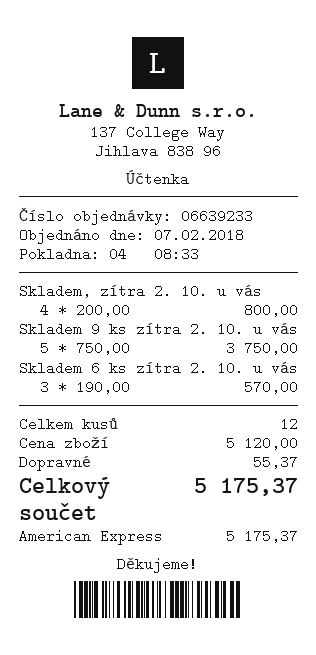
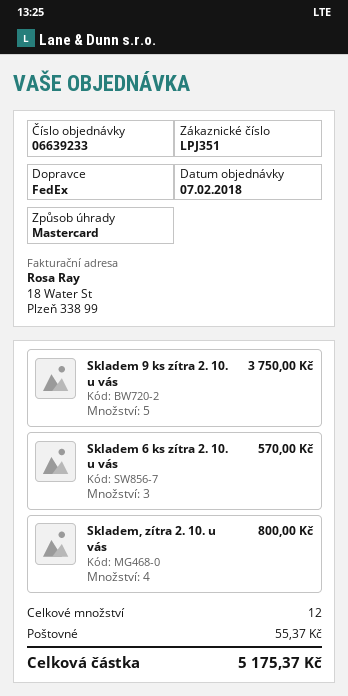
payment method: American Express -> Mastercard

